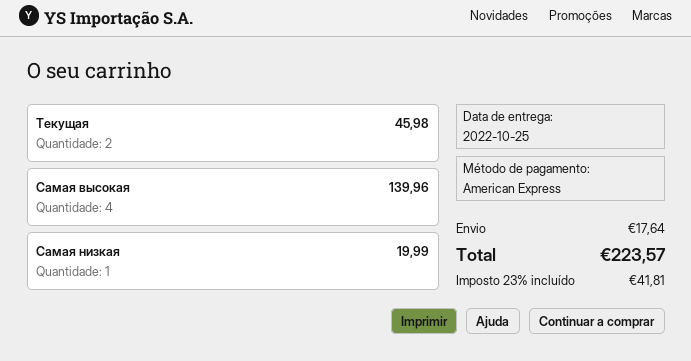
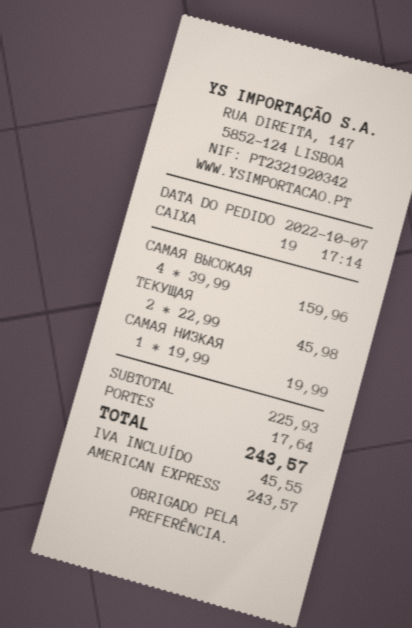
Самая высокая: 4 for 139.96 -> 4 for 159.96
tax: 41.81 -> 45.55
total: 223.57 -> 243.57

